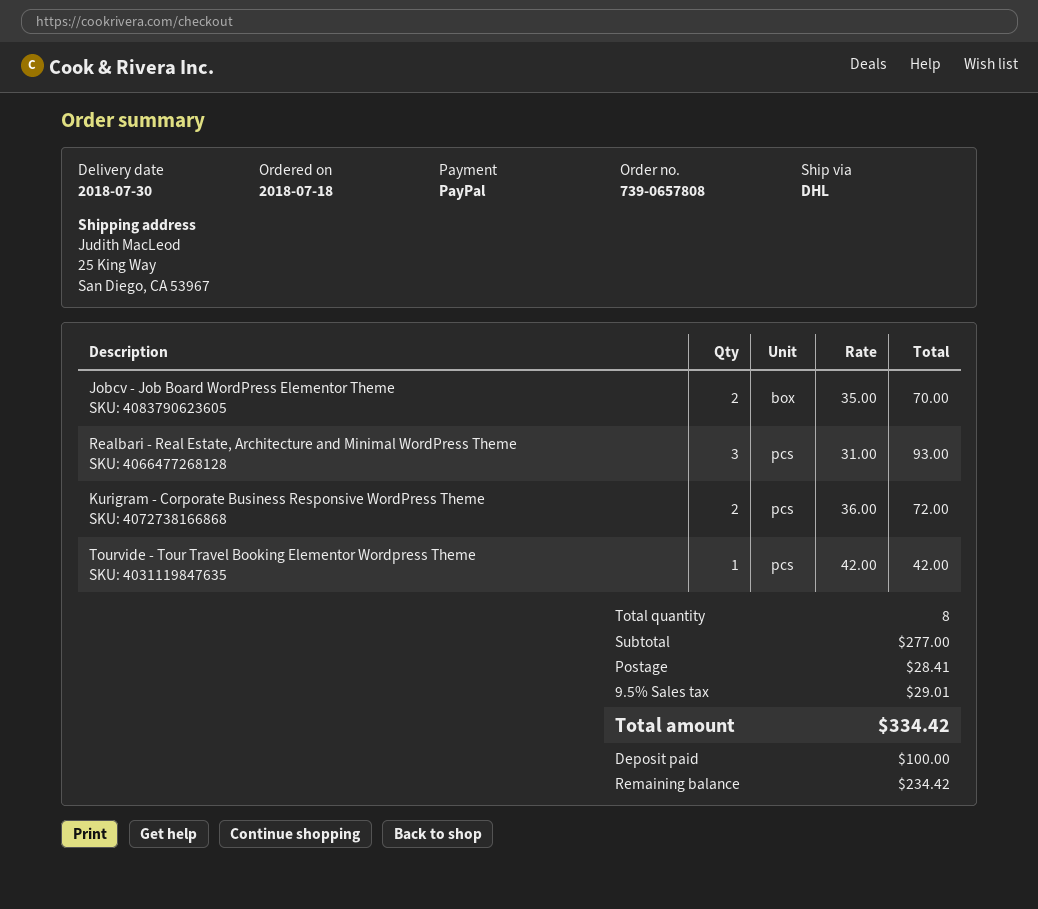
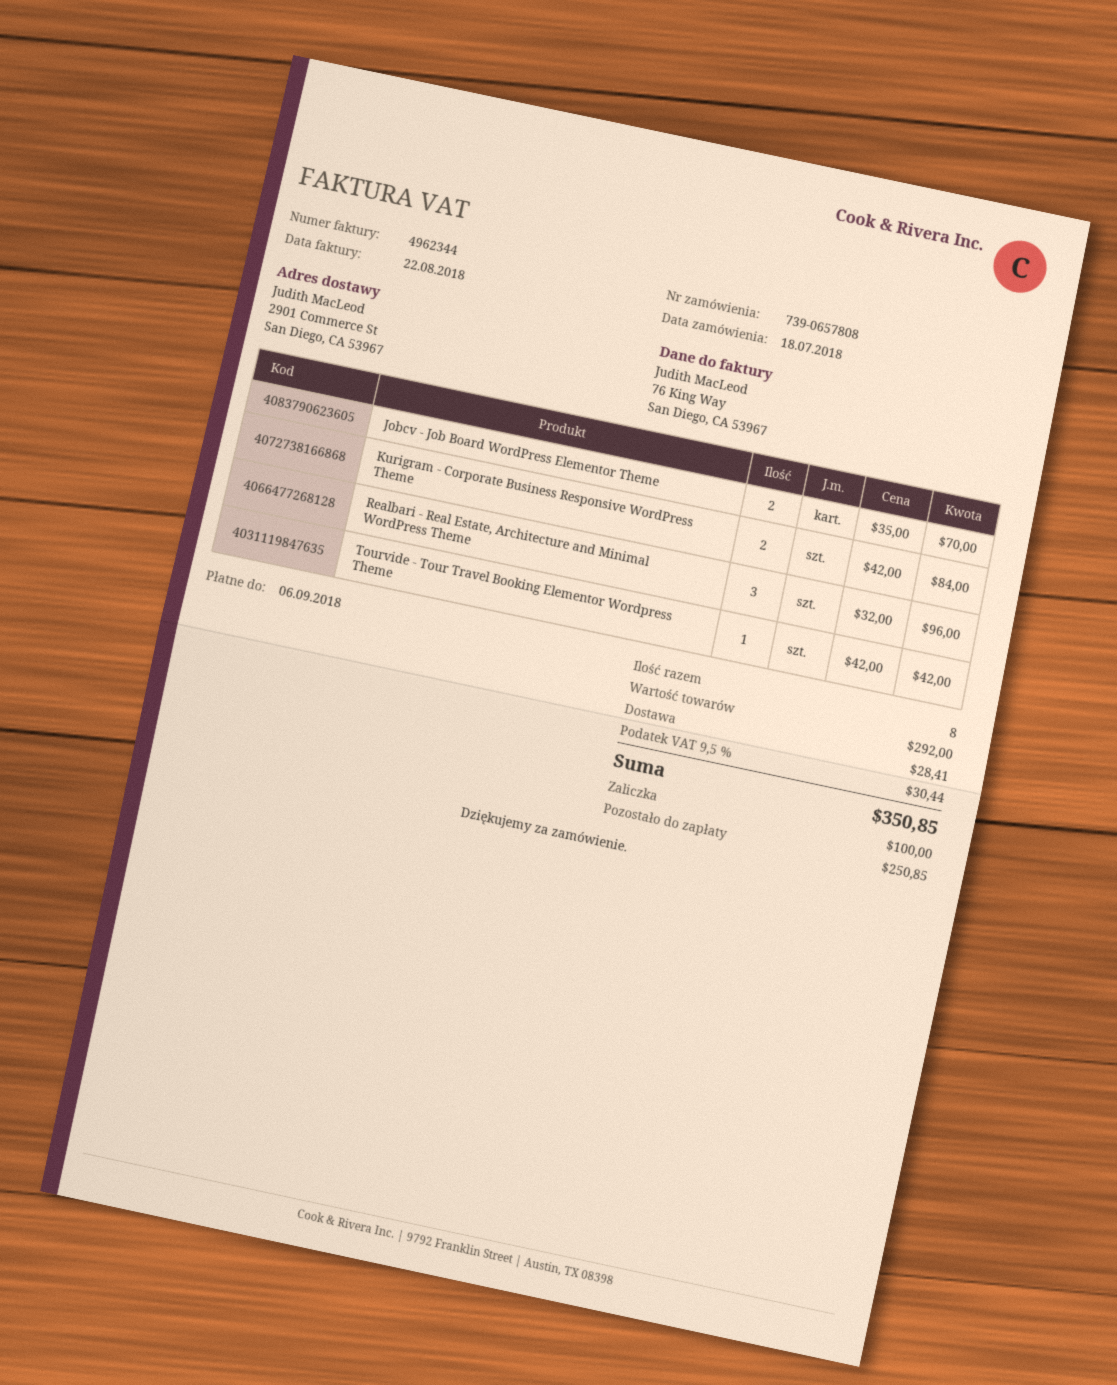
ship to: 25 King Way, San Diego, CA 53967 -> 2901 Commerce St, San Diego, CA 53967
Realbari - Real Estate, Architecture and Minimal WordPress Theme: 3 x 31.00 = 93.00 -> 3 x 32.00 = 96.00
Kurigram - Corporate Business Responsive WordPress Theme: 2 x 36.00 = 72.00 -> 2 x 42.00 = 84.00
subtotal: 277.00 -> 292.00
tax: 9.5% = 29.01 -> 9.5% = 30.44
total: 334.42 -> 350.85
balance: 234.42 -> 250.85

